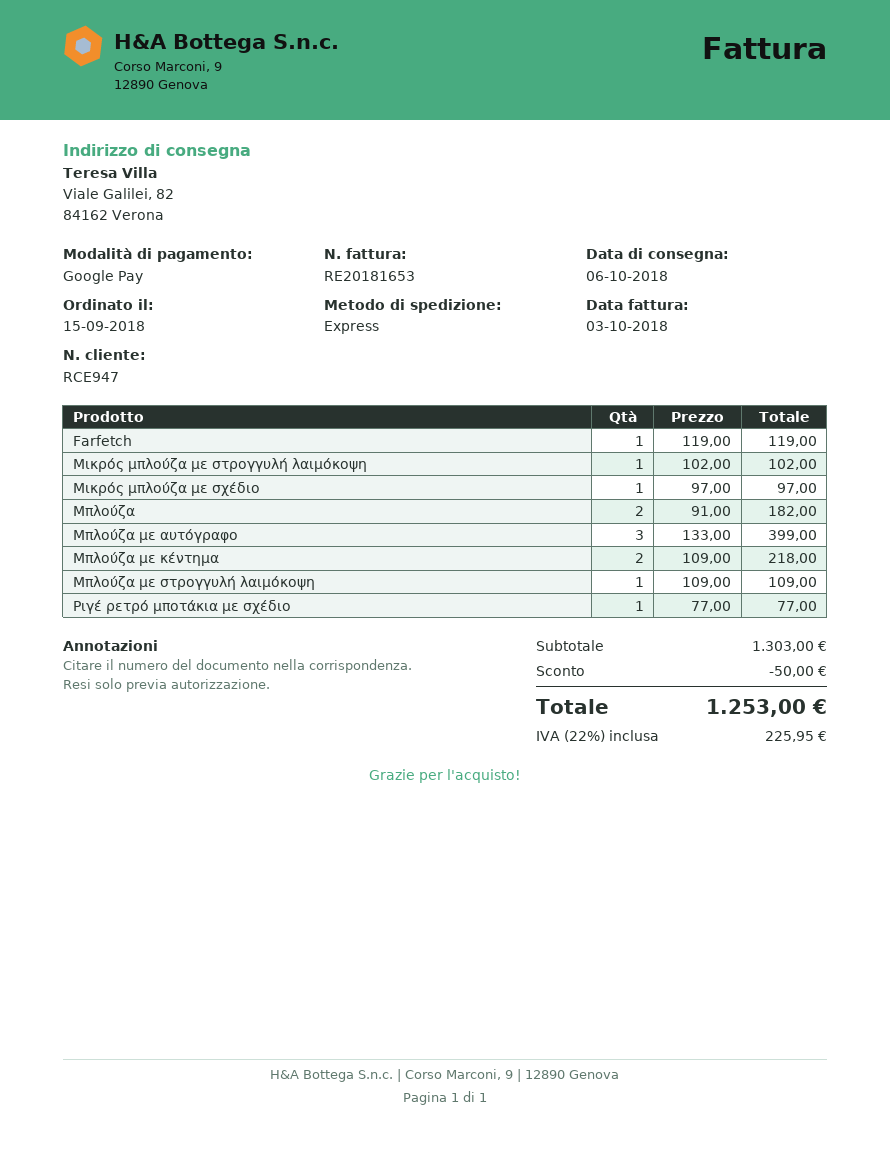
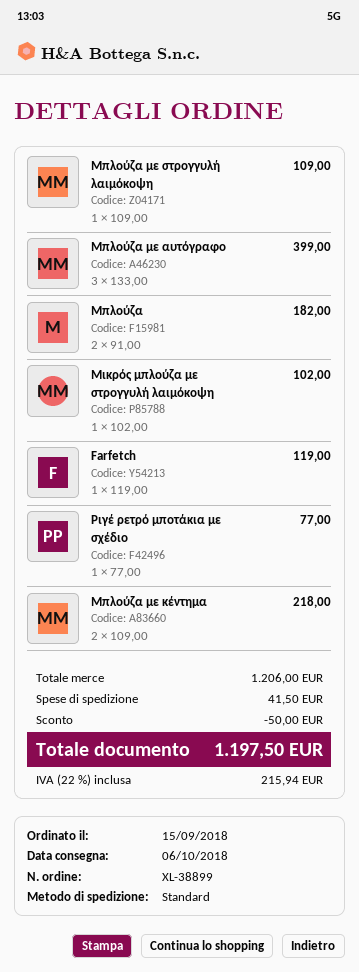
shipping method: express -> standard
Μικρός μπλούζα με σχέδιο: 1 x 97.00 = 97.00 -> none
subtotal: 1303.00 -> 1206.00
shipping: none -> 41.50
tax: 22% = 225.95 -> 22% = 215.94
total: 1253.00 -> 1197.50

